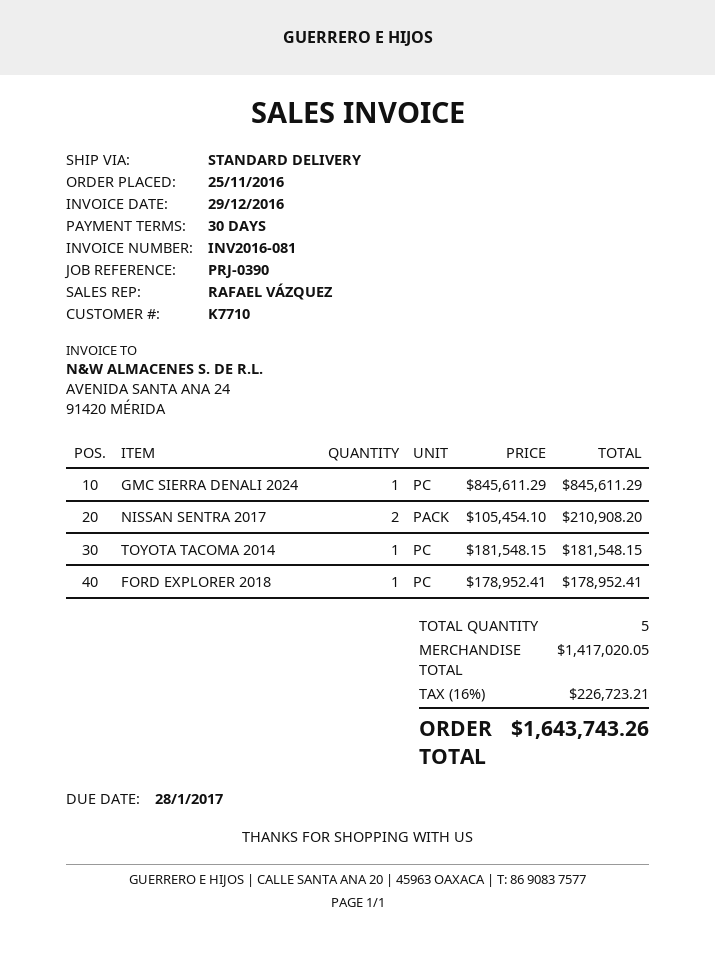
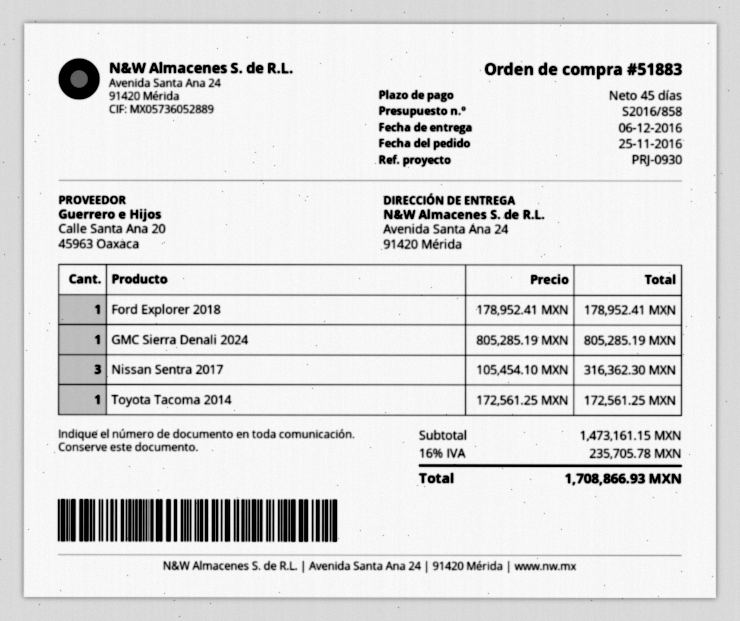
payment terms: 30 days -> 45 days
reference: PRJ-0390 -> PRJ-0930
GMC SIERRA DENALI 2024: 1 x 845611.29 = 845611.29 -> 1 x 805285.19 = 805285.19
NISSAN SENTRA 2017: 2 x 105454.10 = 210908.20 -> 3 x 105454.10 = 316362.30
TOYOTA TACOMA 2014: 1 x 181548.15 = 181548.15 -> 1 x 172561.25 = 172561.25
subtotal: 1417020.05 -> 1473161.15
tax: 16% = 226723.21 -> 16% = 235705.78
total: 1643743.26 -> 1708866.93

